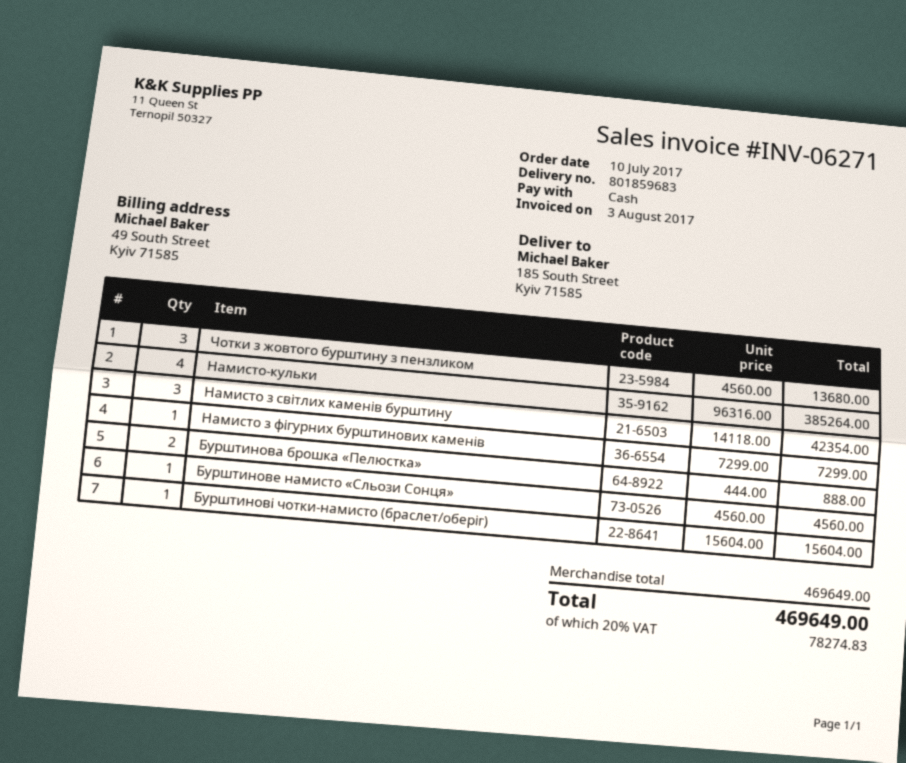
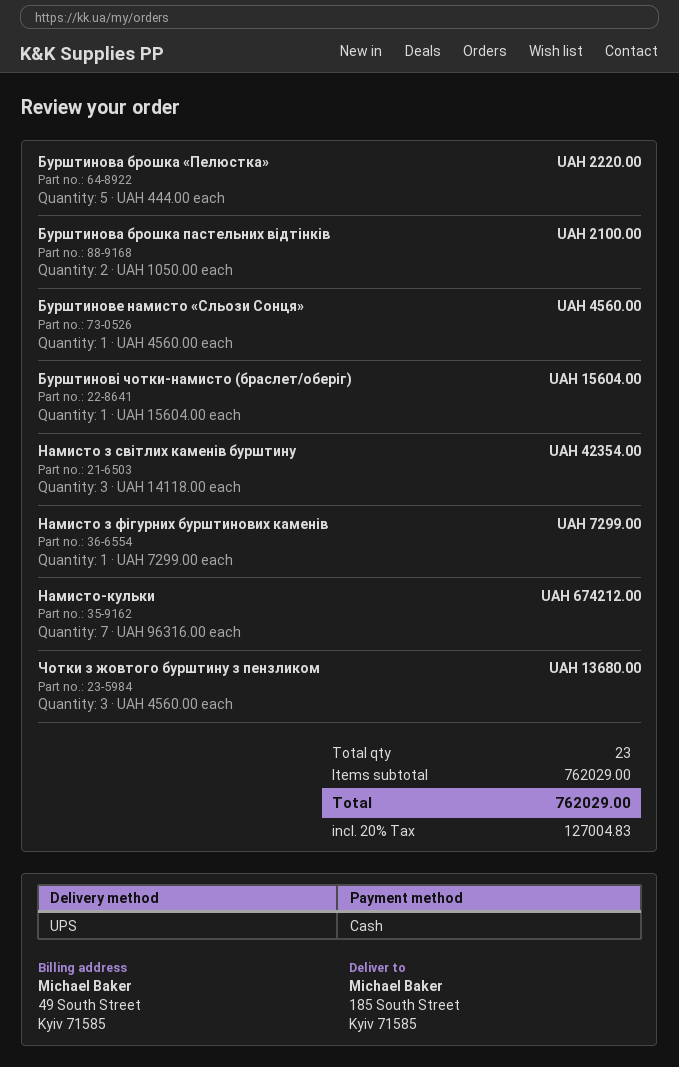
Намисто-кульки: 4 x 96316.00 = 385264.00 -> 7 x 96316.00 = 674212.00
Бурштинова брошка «Пелюстка»: 2 x 444.00 = 888.00 -> 5 x 444.00 = 2220.00
Бурштинова брошка пастельних відтінків: none -> 2 x 1050.00 = 2100.00
subtotal: 469649.00 -> 762029.00
tax: 20% = 78274.83 -> 20% = 127004.83
total: 469649.00 -> 762029.00

